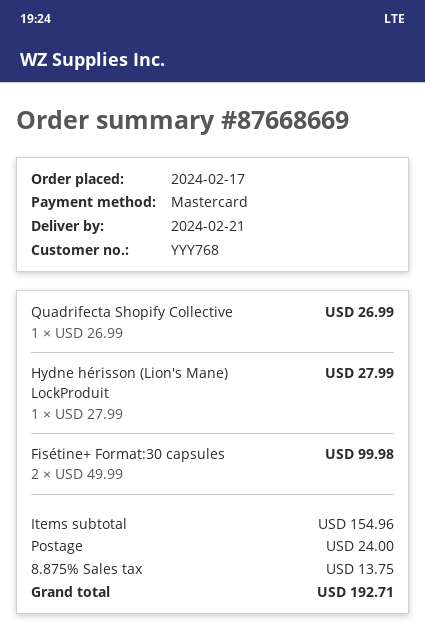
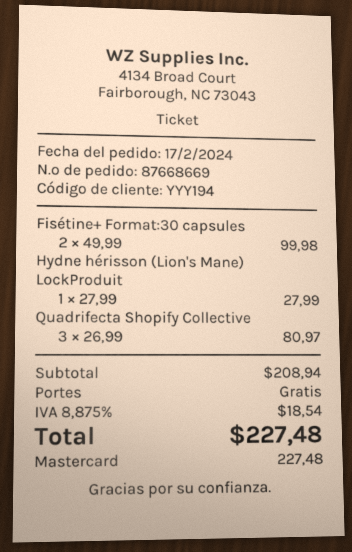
customer number: YYY768 -> YYY194
Quadrifecta Shopify Collective: 1 x 26.99 = 26.99 -> 3 x 26.99 = 80.97
subtotal: 154.96 -> 208.94
shipping: 24.00 -> 0.00
tax: 8.875% = 13.75 -> 8.875% = 18.54
total: 192.71 -> 227.48

